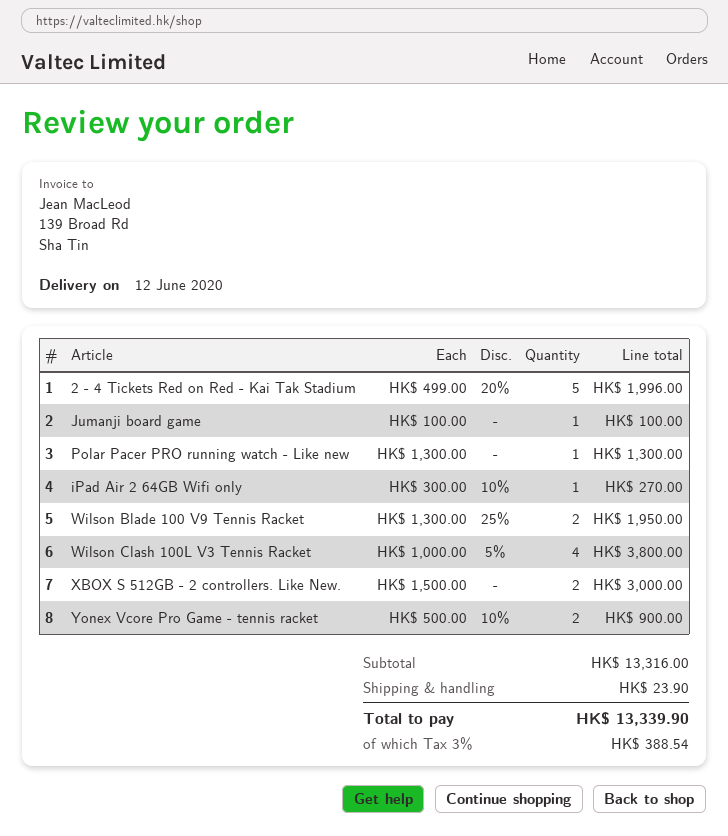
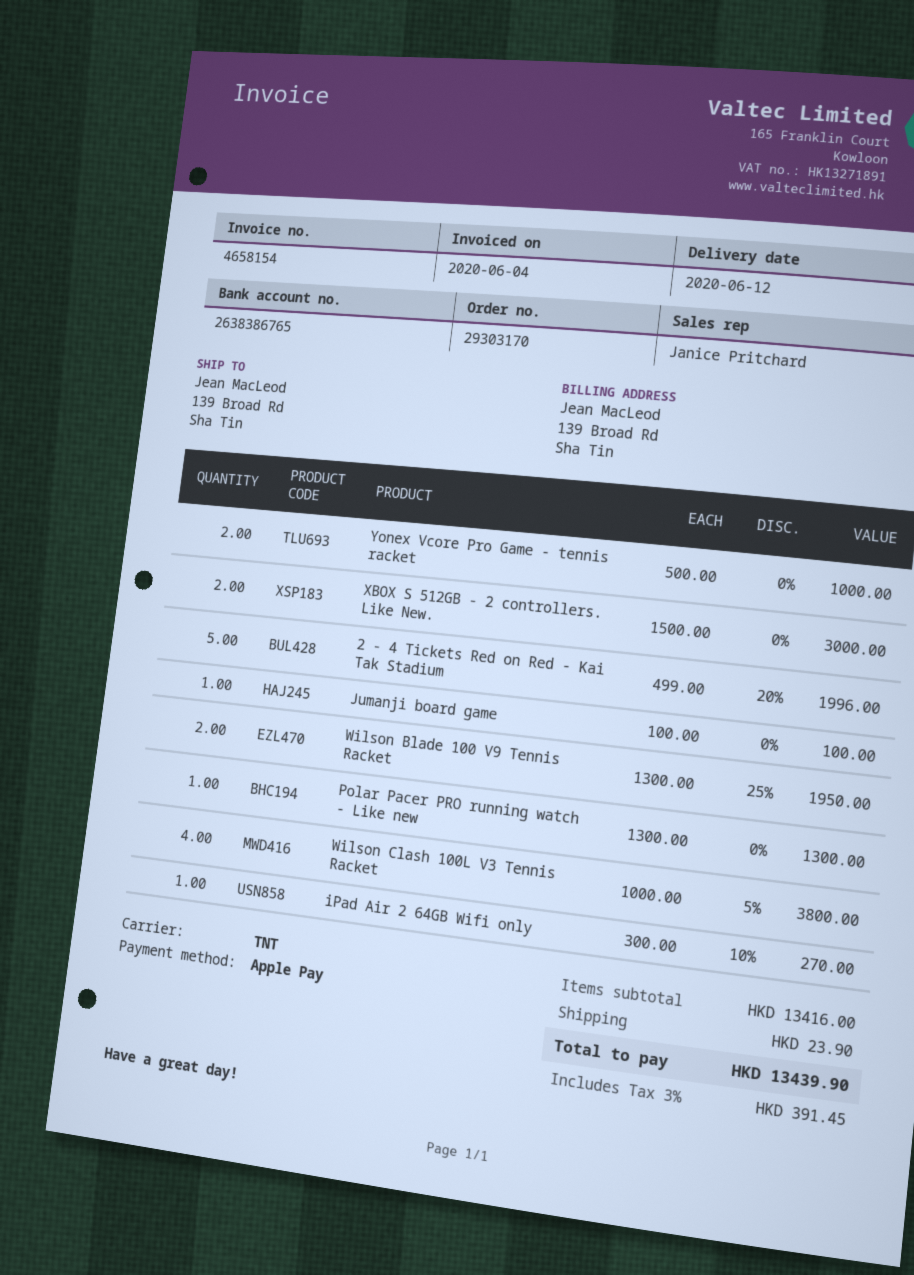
Yonex Vcore Pro Game - tennis racket: 2 x 500.00 - 10% = 900.00 -> 2 x 500.00 = 1000.00
subtotal: 13316.00 -> 13416.00
tax: 3% = 388.54 -> 3% = 391.45
total: 13339.90 -> 13439.90

